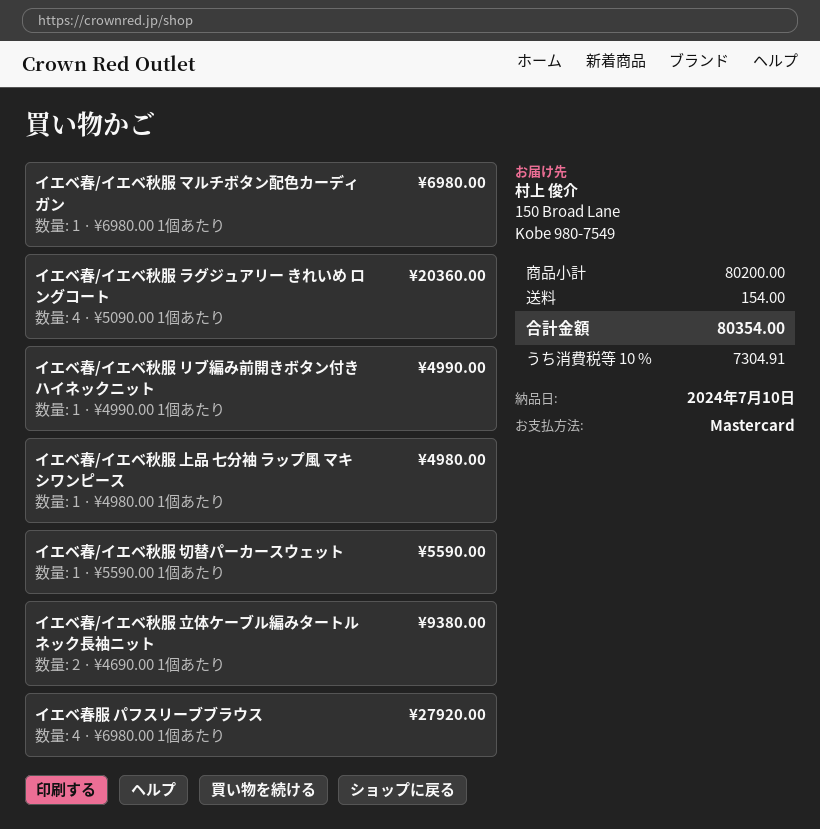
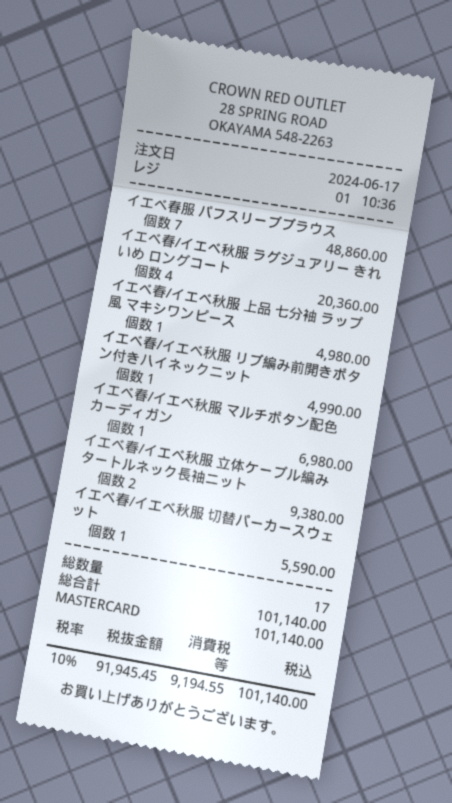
イエベ春服 パフスリーブブラウス: 4 for 27920.00 -> 7 for 48860.00
shipping: 154.00 -> none
tax: 10% = 7304.91 -> 10% = 9194.55
total: 80354.00 -> 101140.00

